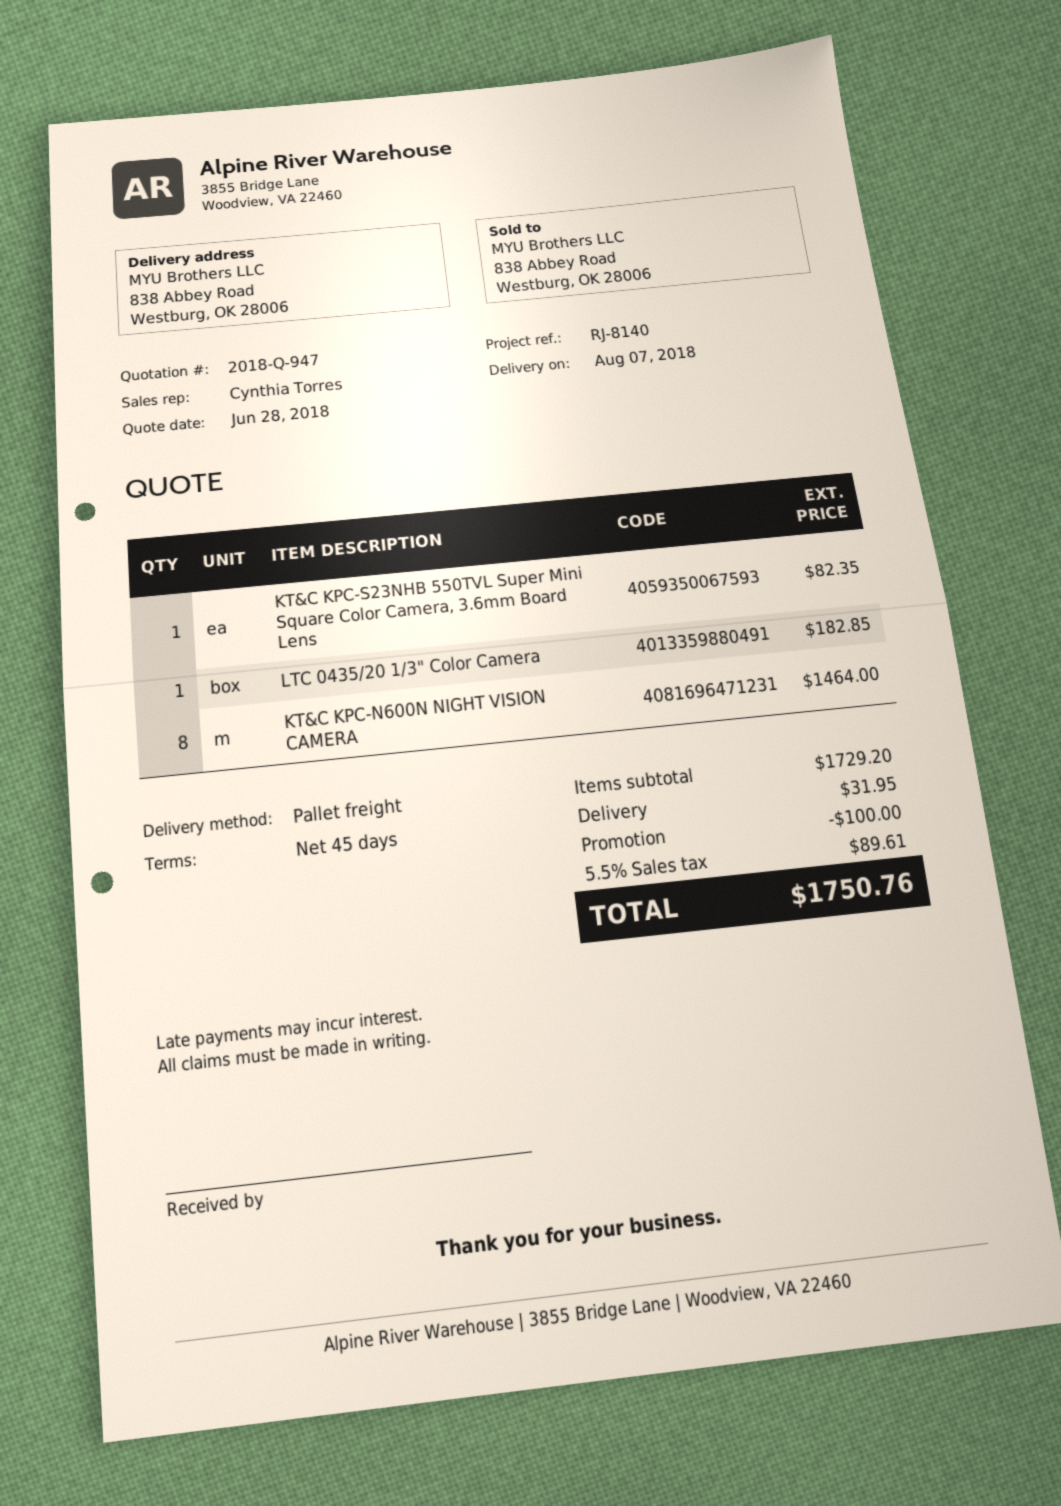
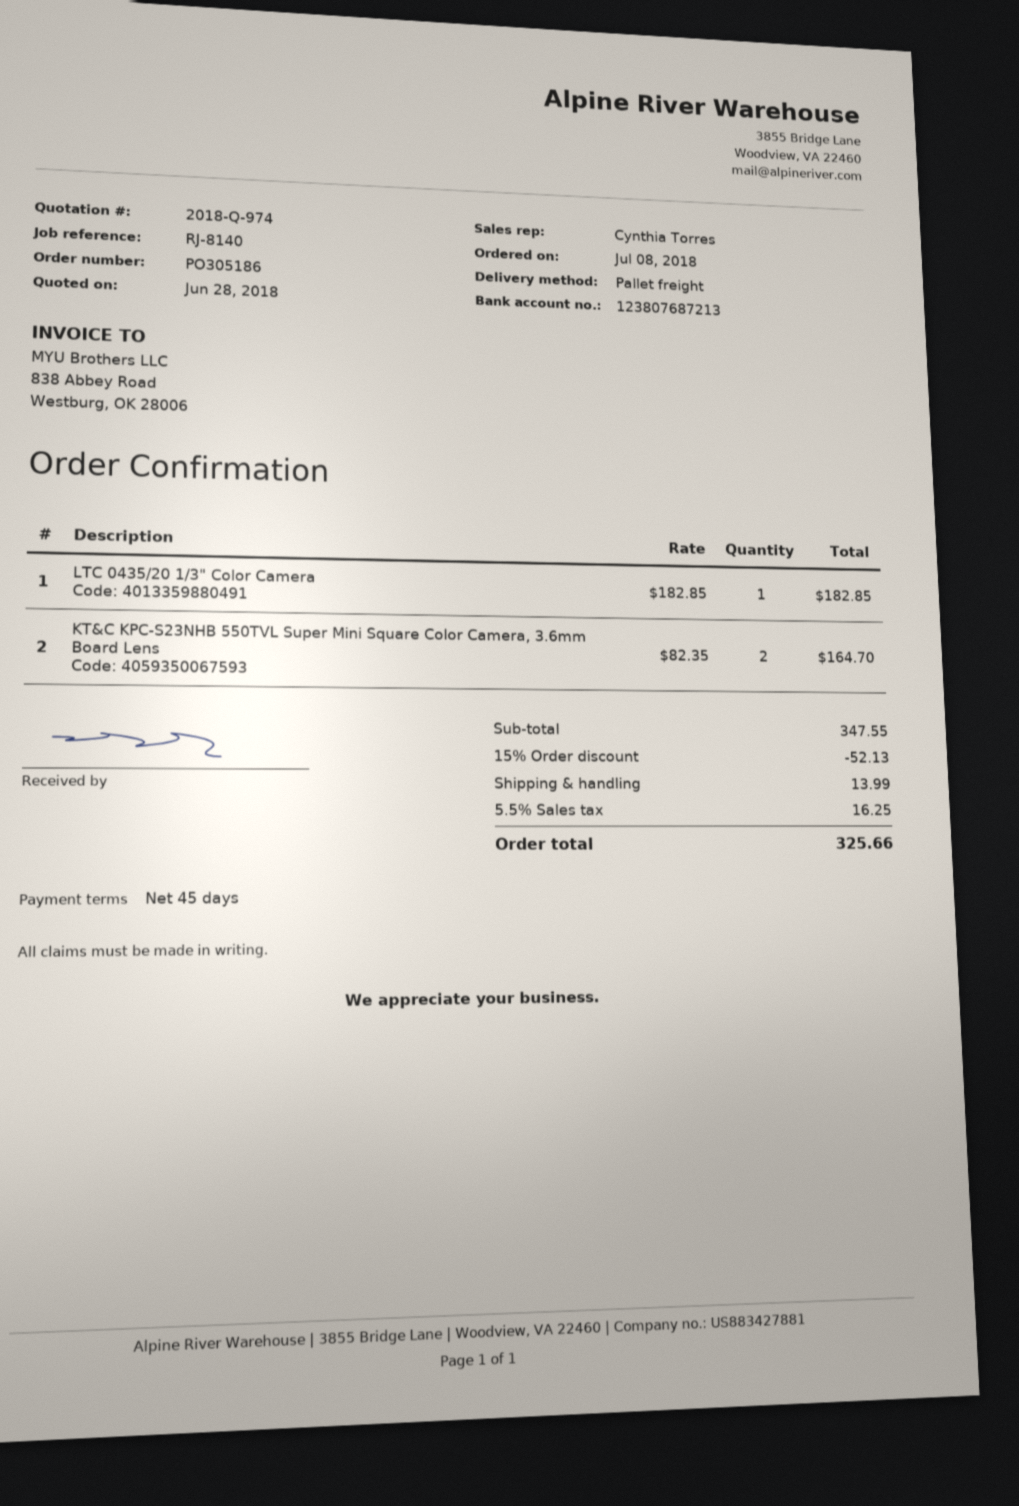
quote number: 2018-Q-947 -> 2018-Q-974
KT&C KPC-S23NHB 550TVL Super Mini Square Color Camera, 3.6mm Board Lens: 1 for 82.35 -> 2 for 164.70
KT&C KPC-N600N NIGHT VISION CAMERA: 8 for 1464.00 -> none
subtotal: 1729.20 -> 347.55
discount: 100.00 -> 52.13
shipping: 31.95 -> 13.99
tax: 5.5% = 89.61 -> 5.5% = 16.25
total: 1750.76 -> 325.66

